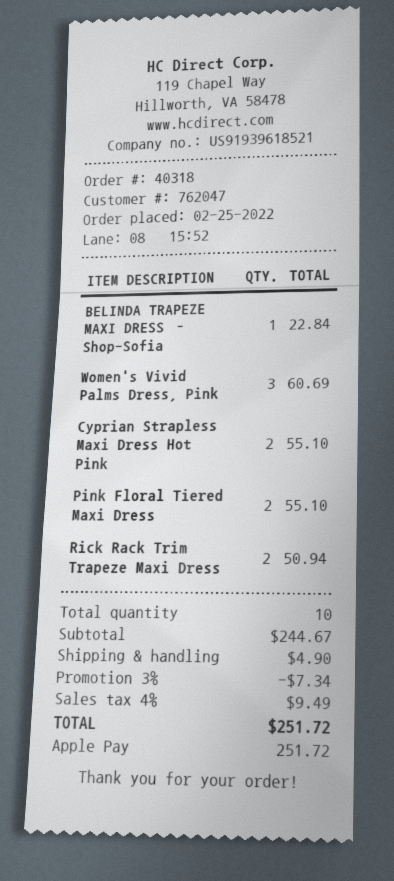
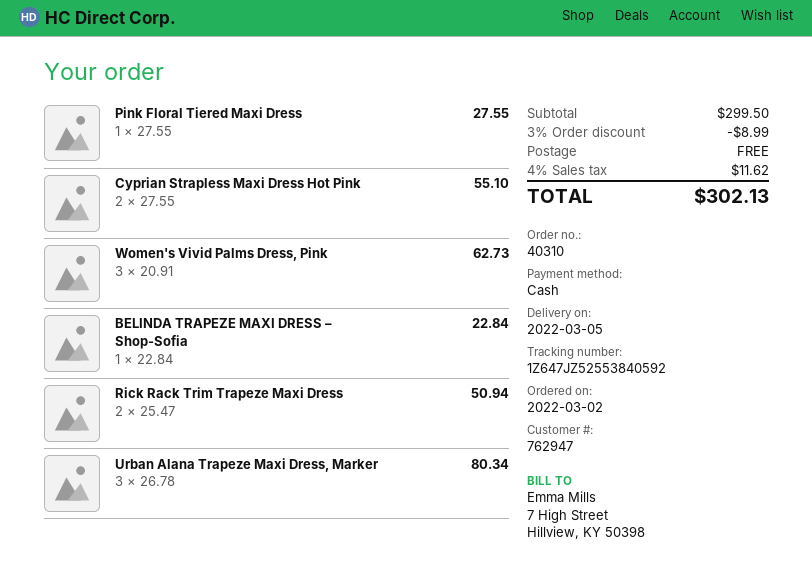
order number: 40318 -> 40310
order date: 2022-02-25 -> 2022-03-02
customer number: 762047 -> 762947
payment method: Apple Pay -> cash
Women's Vivid Palms Dress, Pink: 3 for 60.69 -> 3 for 62.73
Pink Floral Tiered Maxi Dress: 2 for 55.10 -> 1 for 27.55
Urban Alana Trapeze Maxi Dress, Marker: none -> 3 for 80.34
subtotal: 244.67 -> 299.50
discount: 3% = 7.34 -> 3% = 8.99
shipping: 4.90 -> 0.00
tax: 4% = 9.49 -> 4% = 11.62
total: 251.72 -> 302.13

